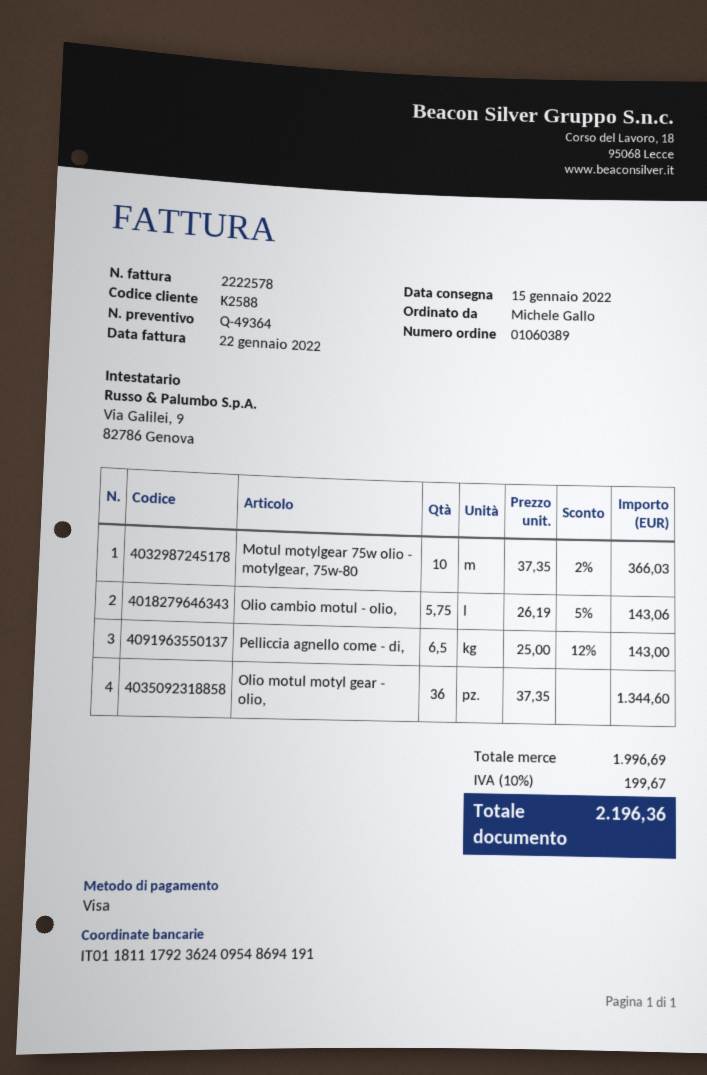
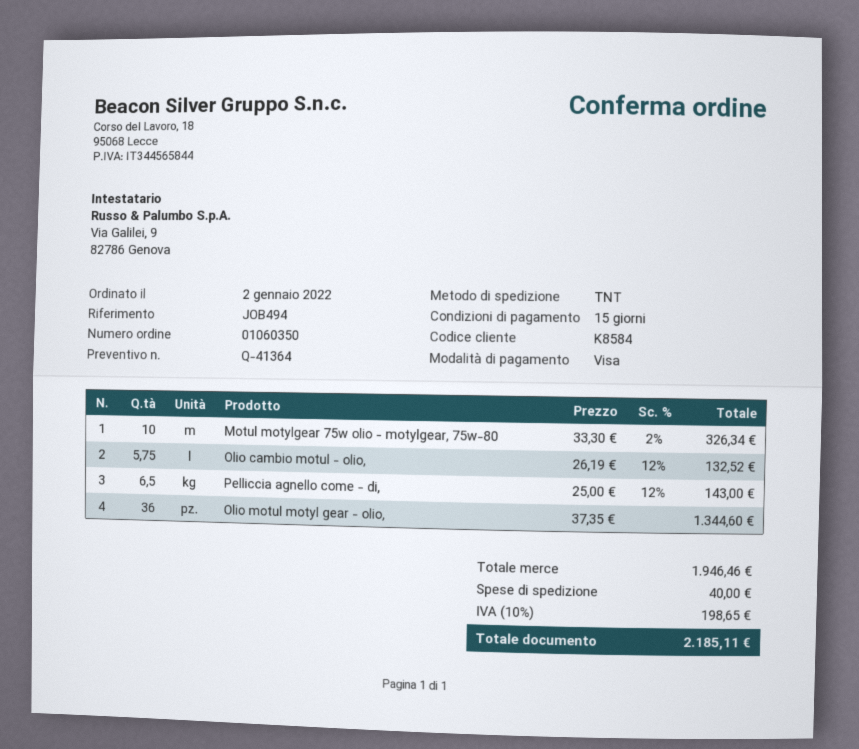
quote number: Q-49364 -> Q-41364
order number: 01060389 -> 01060350
customer number: K2588 -> K8584
Motul motylgear 75w olio - motylgear, 75w-80: 10 x 37.35 - 2% = 366.03 -> 10 x 33.30 - 2% = 326.34
Olio cambio motul - olio,: 5.75 x 26.19 - 5% = 143.06 -> 5.75 x 26.19 - 12% = 132.52
subtotal: 1996.69 -> 1946.46
shipping: none -> 40.00
tax: 10% = 199.67 -> 10% = 198.65
total: 2196.36 -> 2185.11

